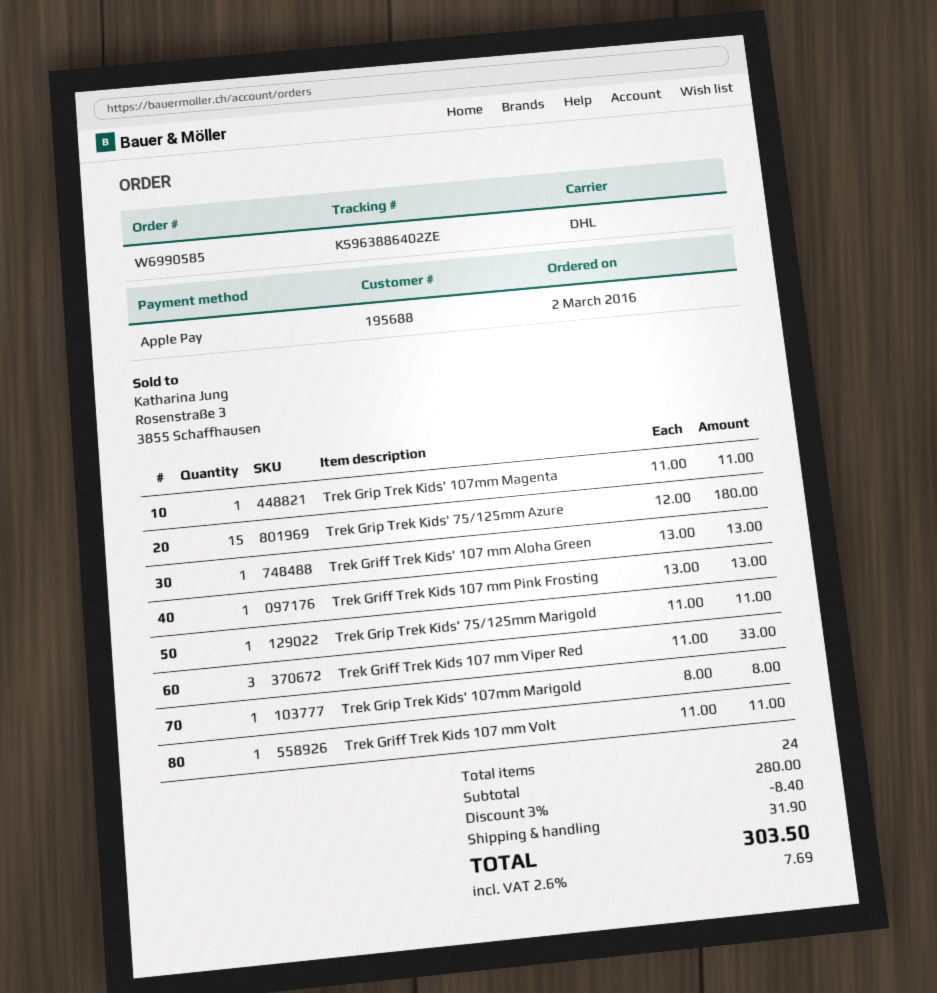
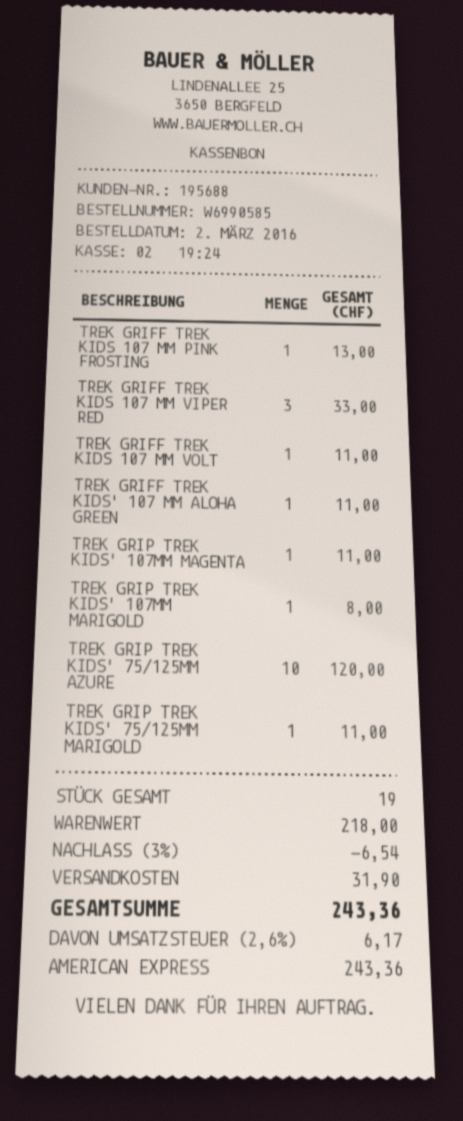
payment method: Apple Pay -> American Express
Trek Grip Trek Kids' 75/125mm Azure: 15 for 180.00 -> 10 for 120.00
Trek Griff Trek Kids' 107 mm Aloha Green: 1 for 13.00 -> 1 for 11.00
total quantity: 24 -> 19
subtotal: 280.00 -> 218.00
discount: 3% = 8.40 -> 3% = 6.54
tax: 2.6% = 7.69 -> 2.6% = 6.17
total: 303.50 -> 243.36

